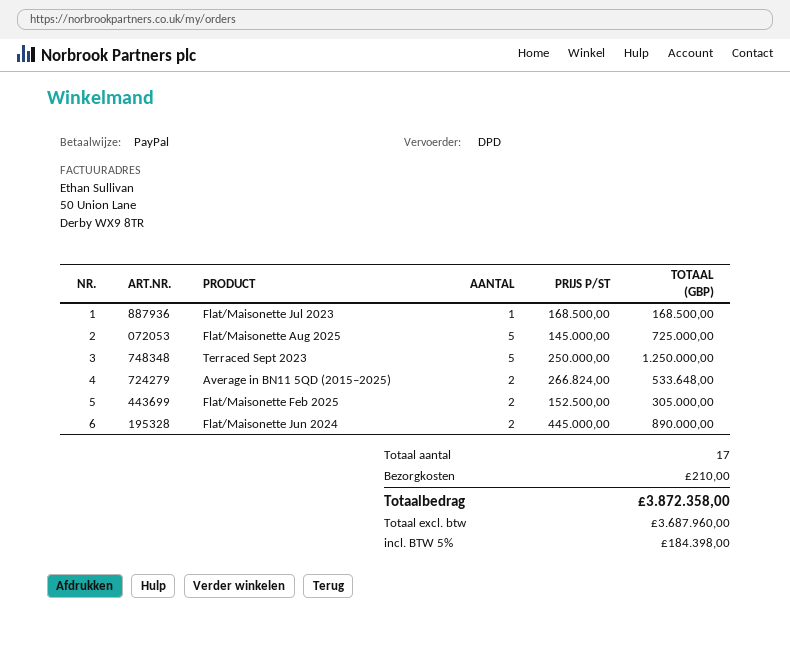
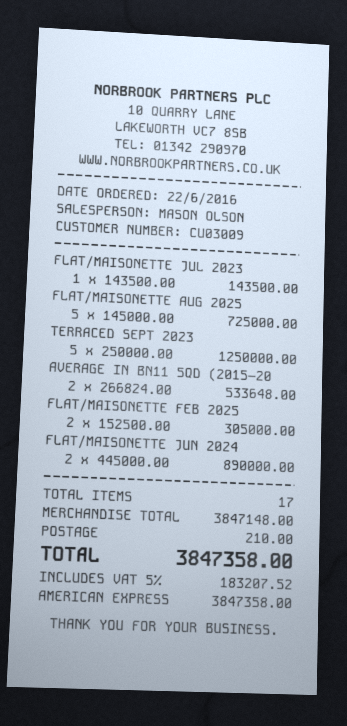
payment method: PayPal -> American Express
Flat/Maisonette Jul 2023: 1 x 168500.00 = 168500.00 -> 1 x 143500.00 = 143500.00
tax: 5% = 184398.00 -> 5% = 183207.52
total: 3872358.00 -> 3847358.00

